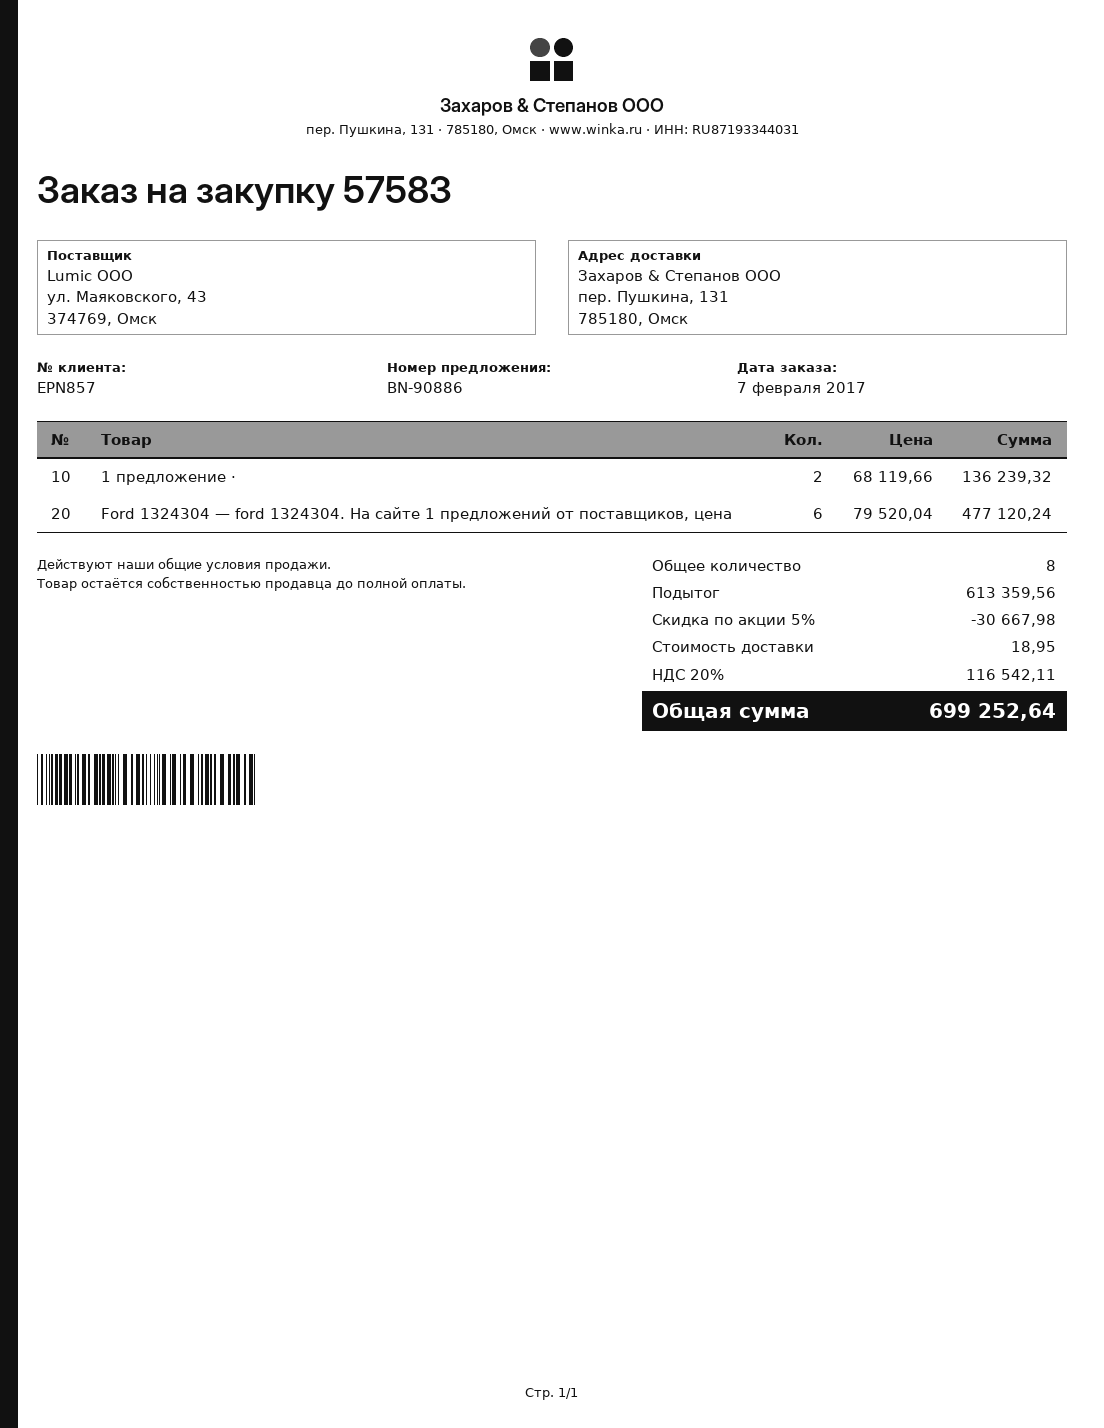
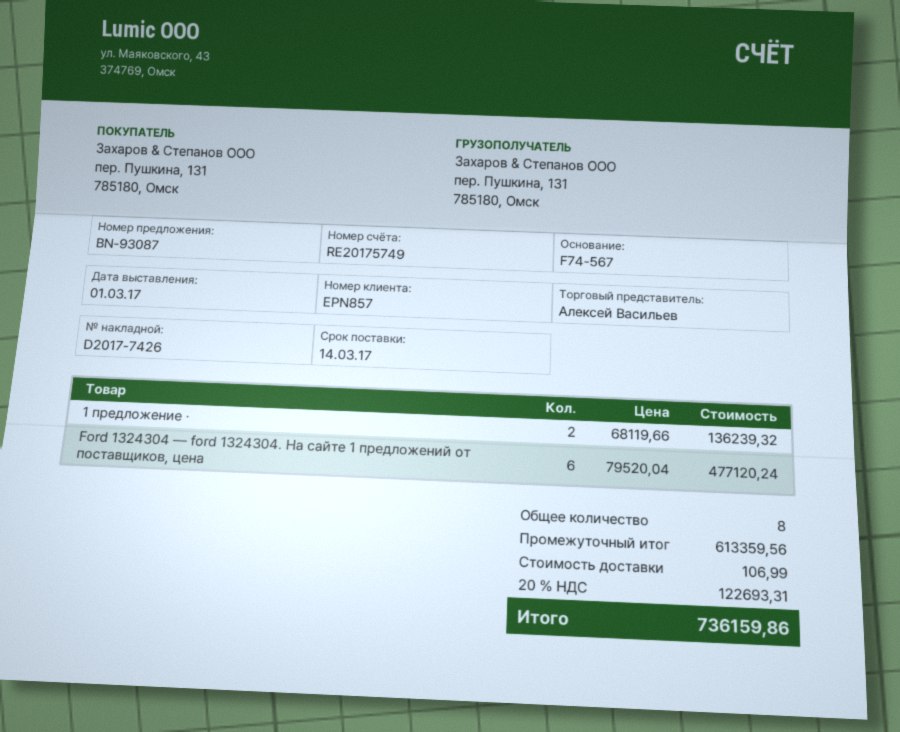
quote number: BN-90886 -> BN-93087
discount: 5% = 30667.98 -> none
shipping: 18.95 -> 106.99
tax: 20% = 116542.11 -> 20% = 122693.31
total: 699252.64 -> 736159.86

